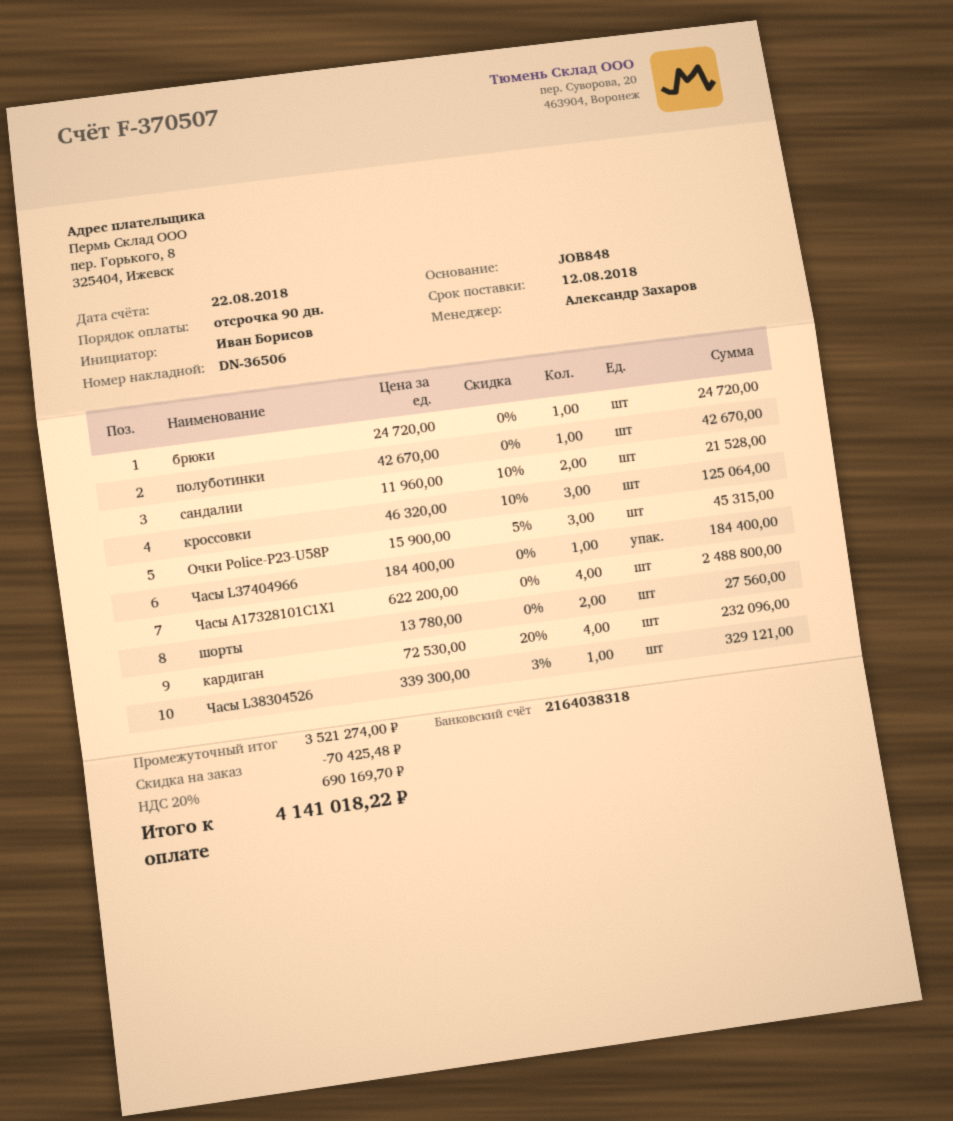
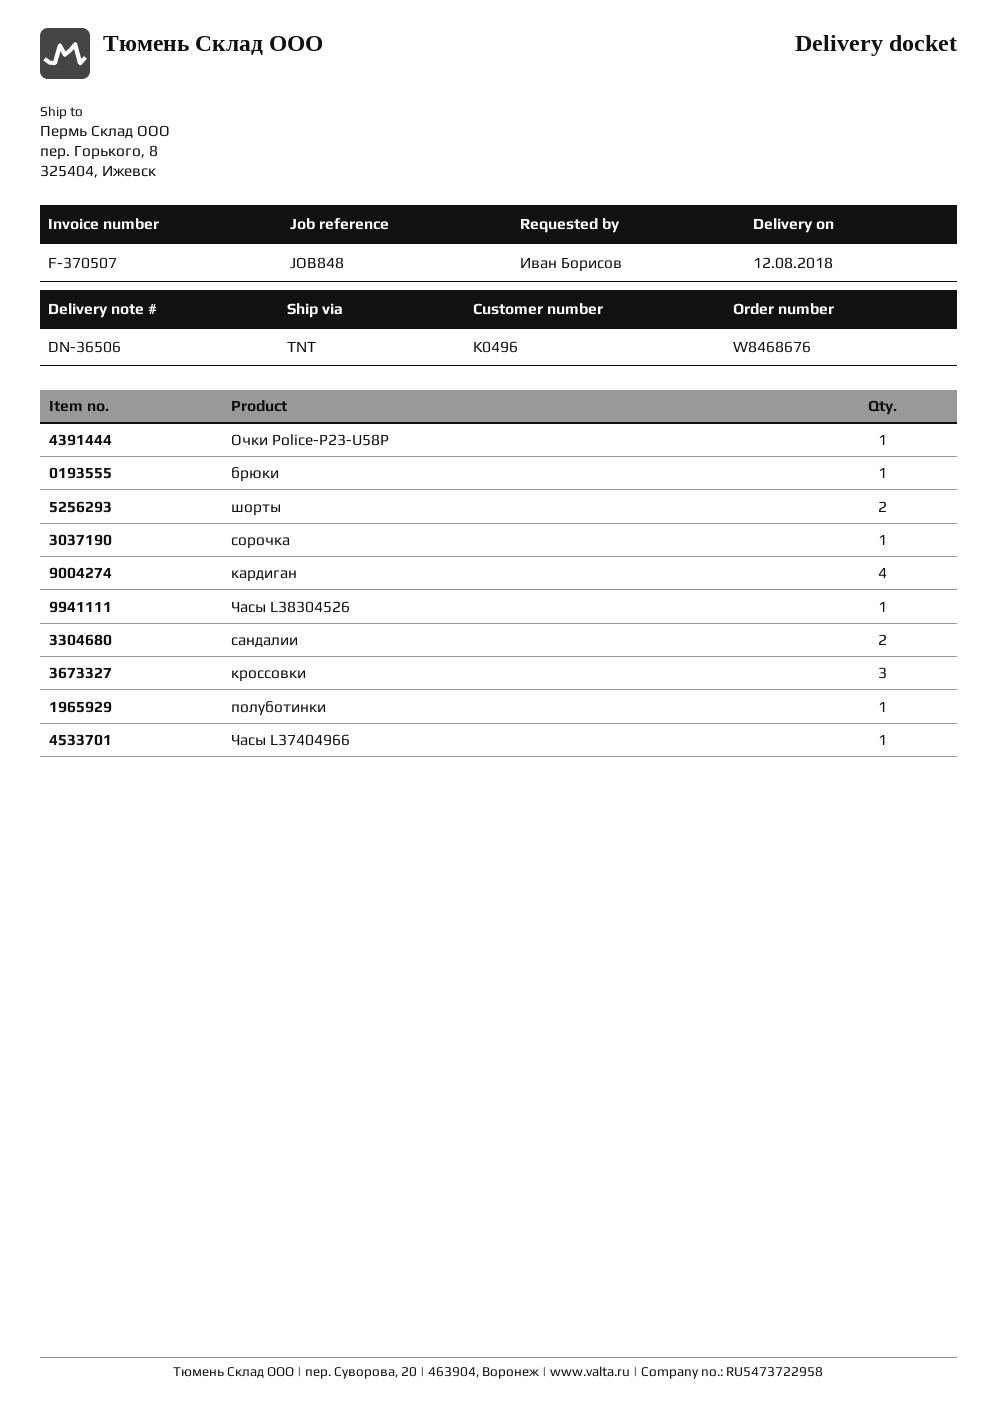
Очки Police-P23-U58P: 3 -> 1
Часы A17328101C1X1: 4 -> none
сорочка: none -> 1

